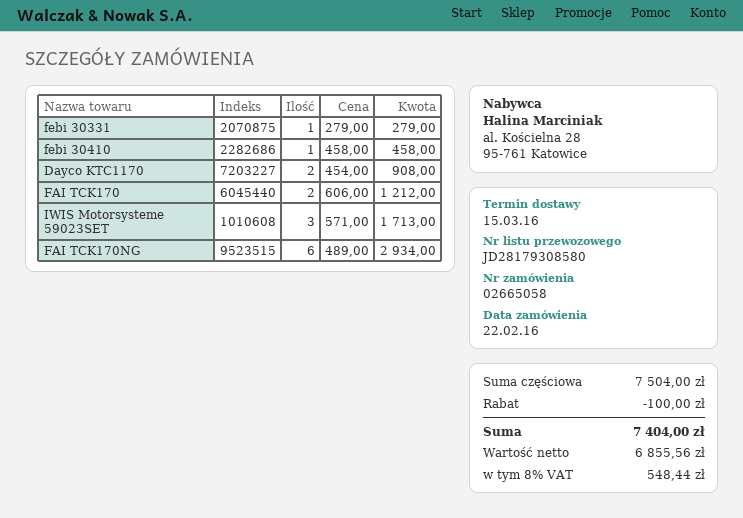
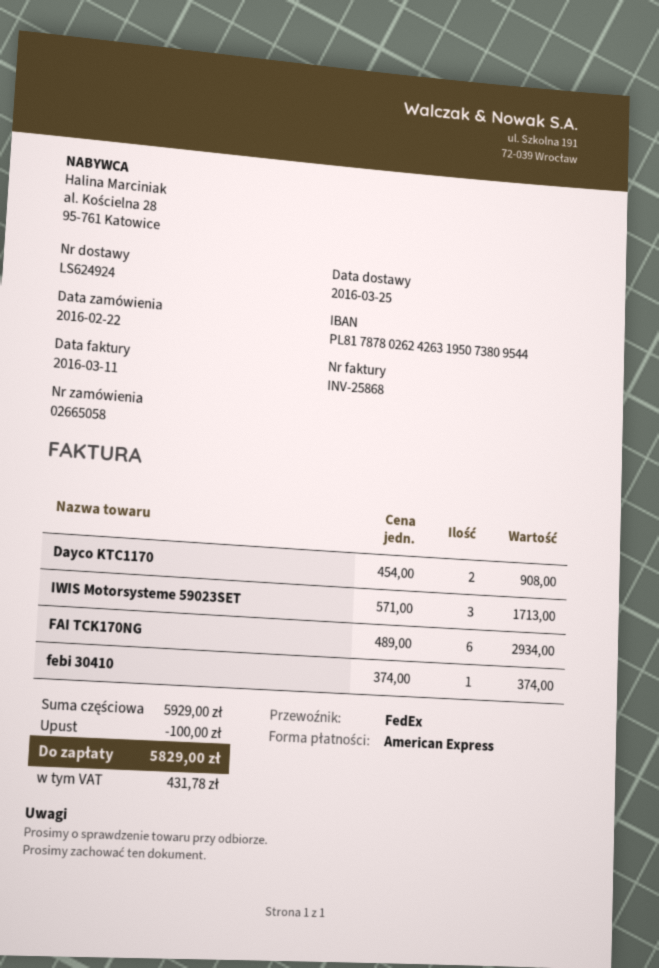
delivery date: 2016-03-15 -> 2016-03-25
febi 30331: 1 x 279.00 = 279.00 -> none
febi 30410: 1 x 458.00 = 458.00 -> 1 x 374.00 = 374.00
FAI TCK170: 2 x 606.00 = 1212.00 -> none
subtotal: 7504.00 -> 5929.00
tax: 548.44 -> 431.78
total: 7404.00 -> 5829.00

